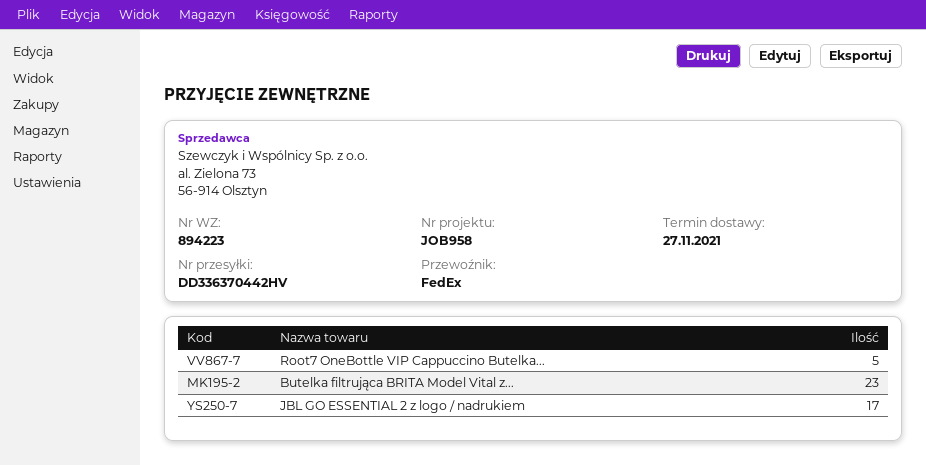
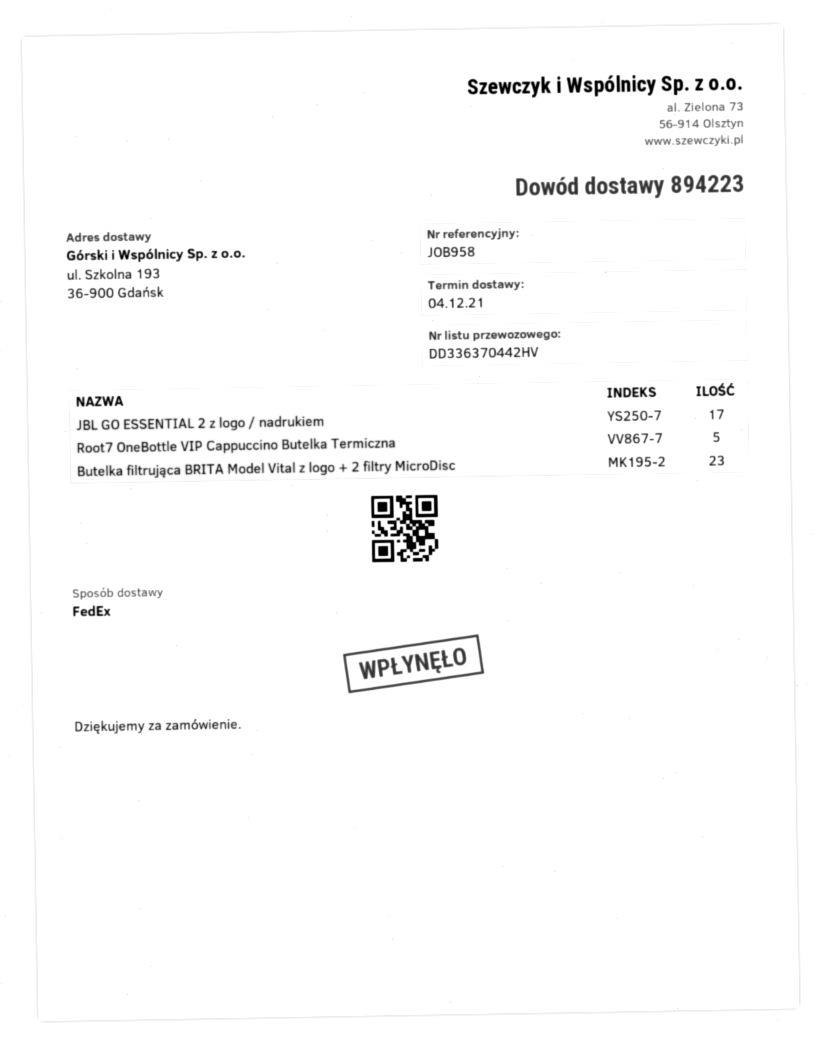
delivery date: 2021-11-27 -> 2021-12-04

